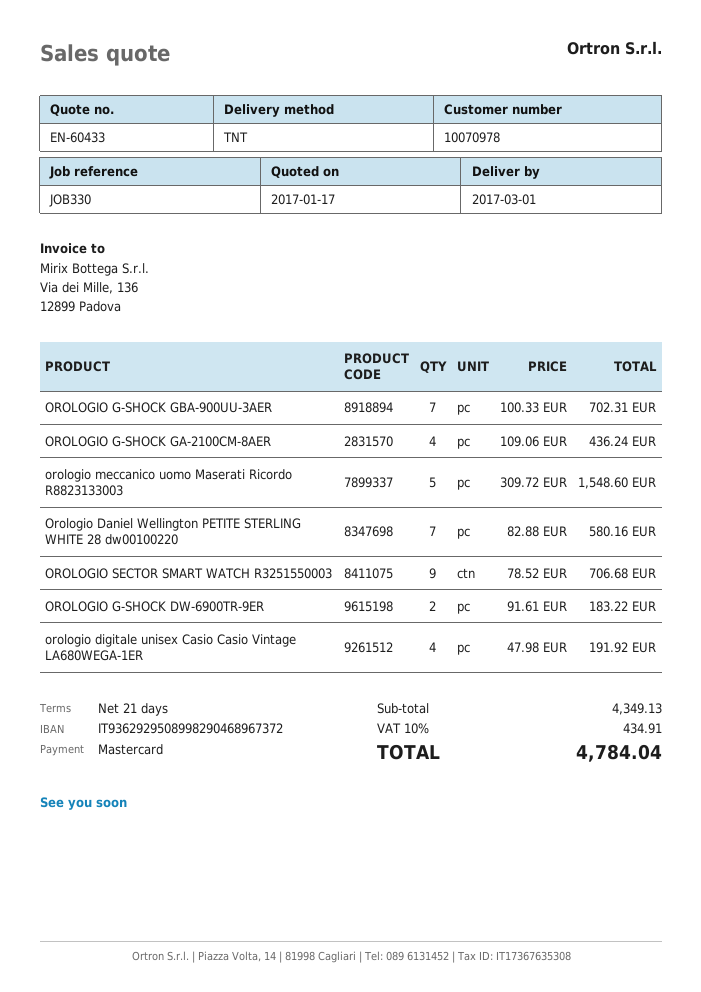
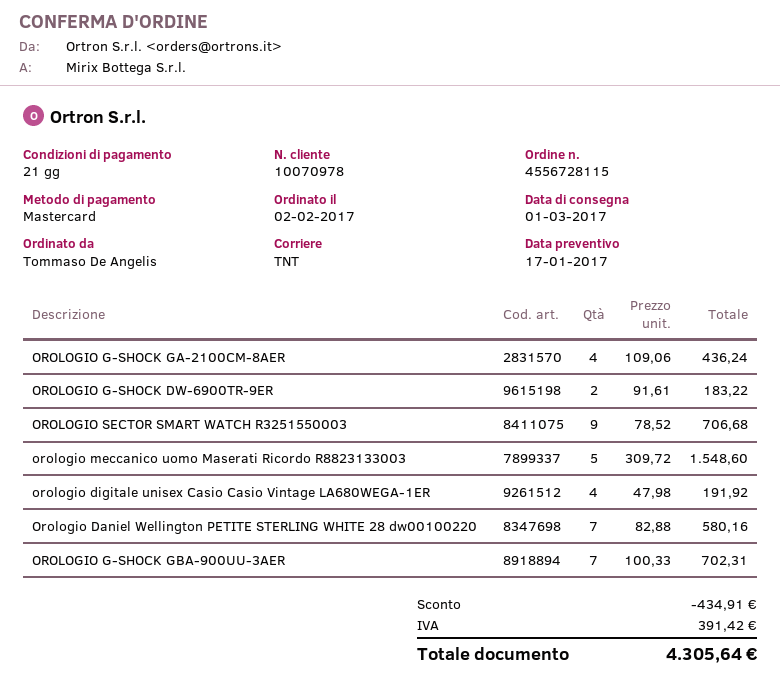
discount: none -> 434.91
tax: 434.91 -> 391.42
total: 4784.04 -> 4305.64

